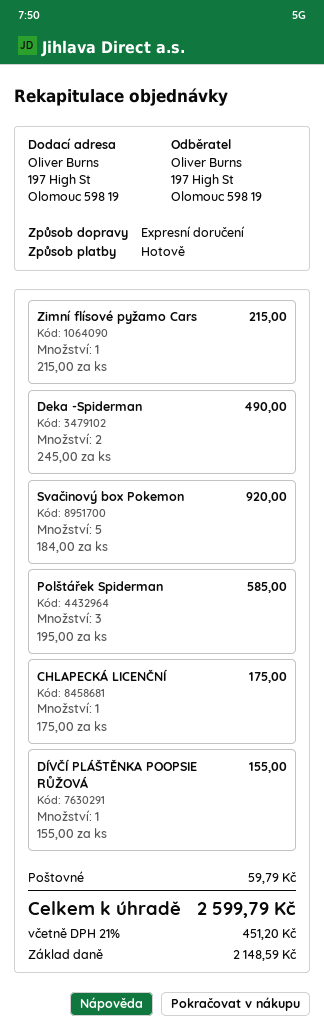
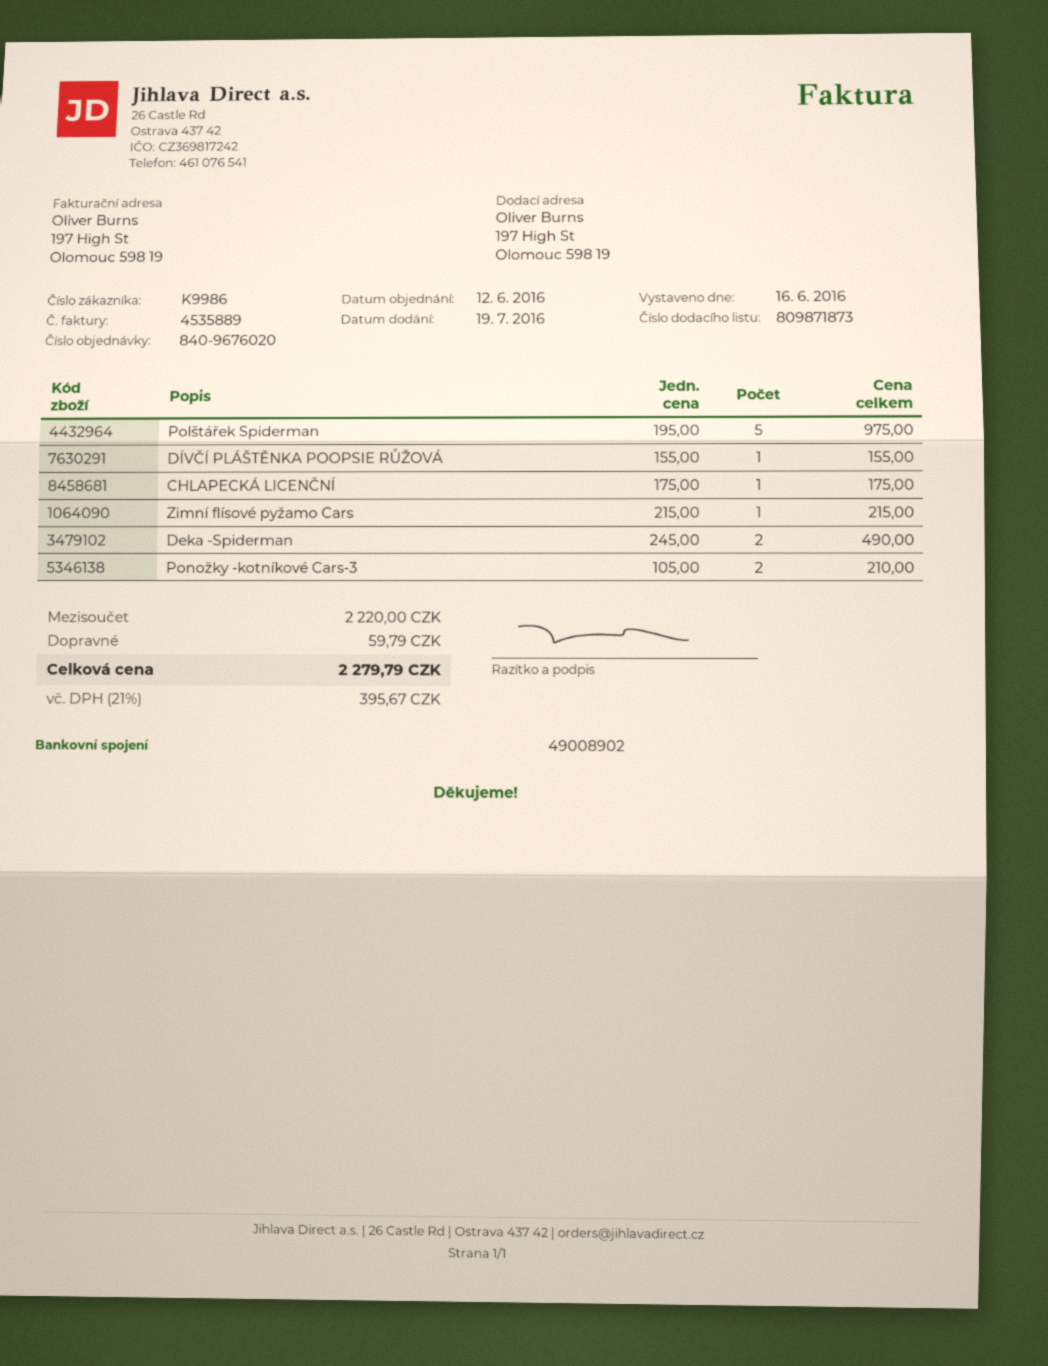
Svačinový box Pokemon: 5 x 184.00 = 920.00 -> none
Polštářek Spiderman: 3 x 195.00 = 585.00 -> 5 x 195.00 = 975.00
Ponožky -kotníkové Cars-3: none -> 2 x 105.00 = 210.00
tax: 21% = 451.20 -> 21% = 395.67
total: 2599.79 -> 2279.79

